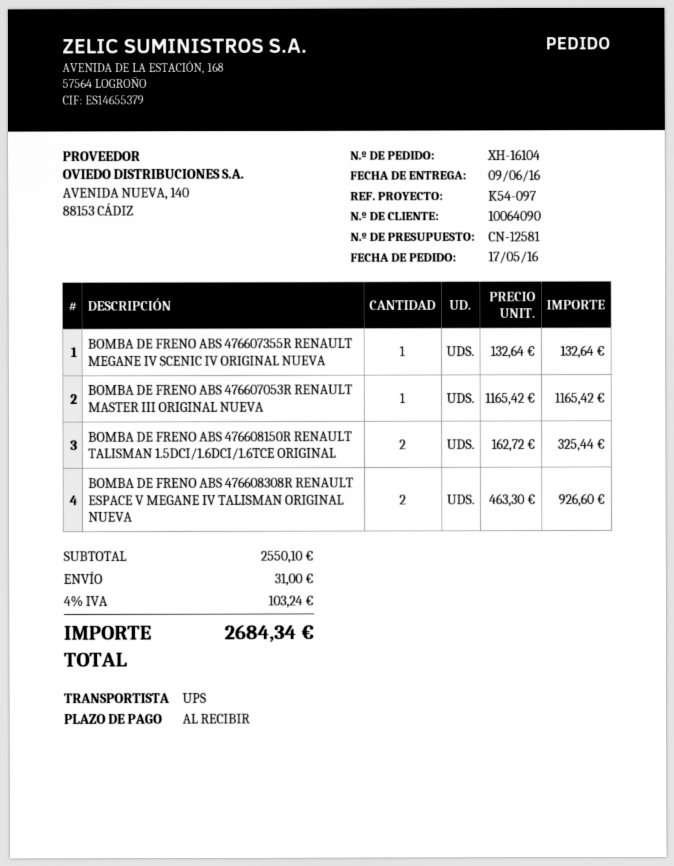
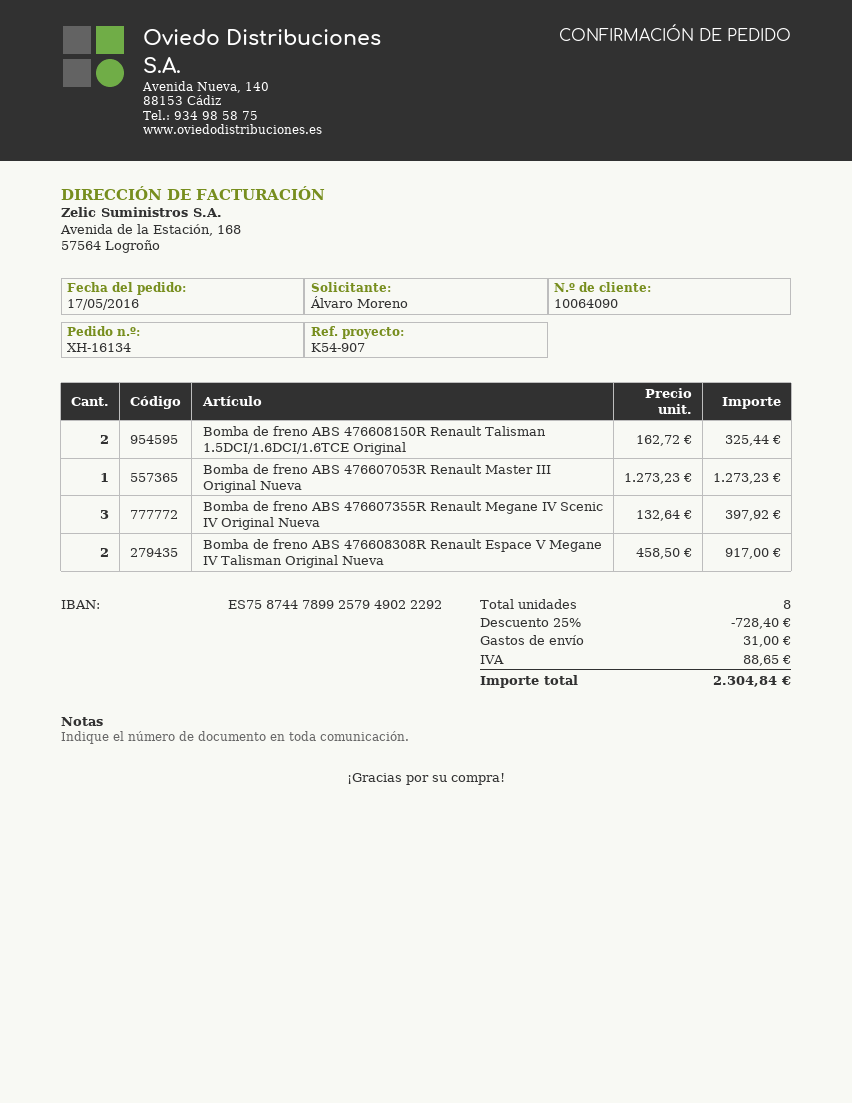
order number: XH-16104 -> XH-16134
reference: K54-097 -> K54-907
BOMBA DE FRENO ABS 476607355R RENAULT MEGANE IV SCENIC IV ORIGINAL NUEVA: 1 x 132.64 = 132.64 -> 3 x 132.64 = 397.92
BOMBA DE FRENO ABS 476607053R RENAULT MASTER III ORIGINAL NUEVA: 1 x 1165.42 = 1165.42 -> 1 x 1273.23 = 1273.23
BOMBA DE FRENO ABS 476608308R RENAULT ESPACE V MEGANE IV TALISMAN ORIGINAL NUEVA: 2 x 463.30 = 926.60 -> 2 x 458.50 = 917.00
discount: none -> 25% = 728.40
tax: 103.24 -> 88.65
total: 2684.34 -> 2304.84

